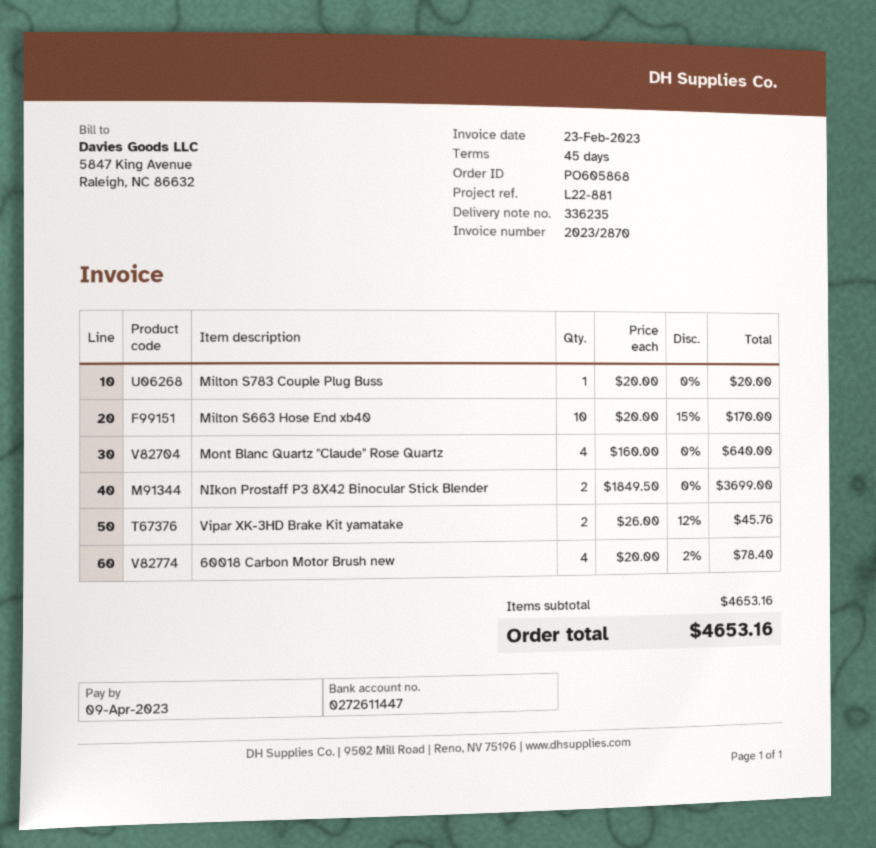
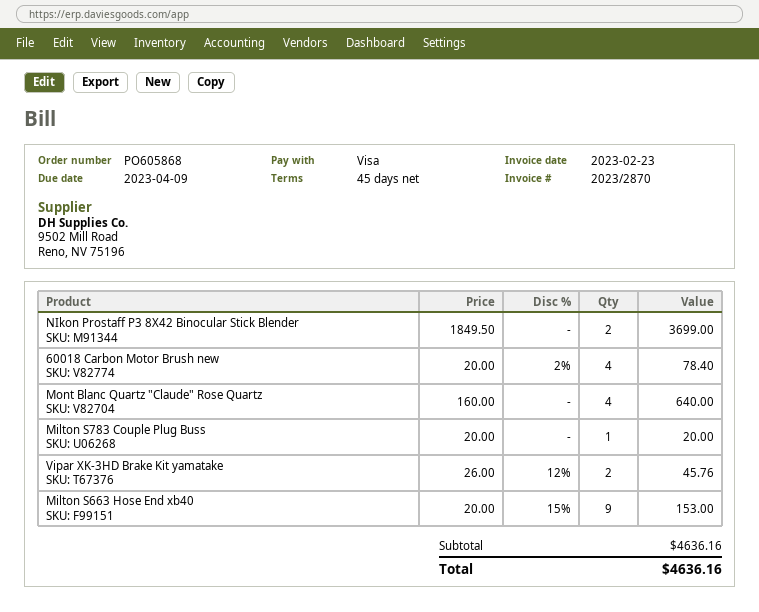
Milton S663 Hose End xb40: 10 x 20.00 - 15% = 170.00 -> 9 x 20.00 - 15% = 153.00
subtotal: 4653.16 -> 4636.16
total: 4653.16 -> 4636.16

